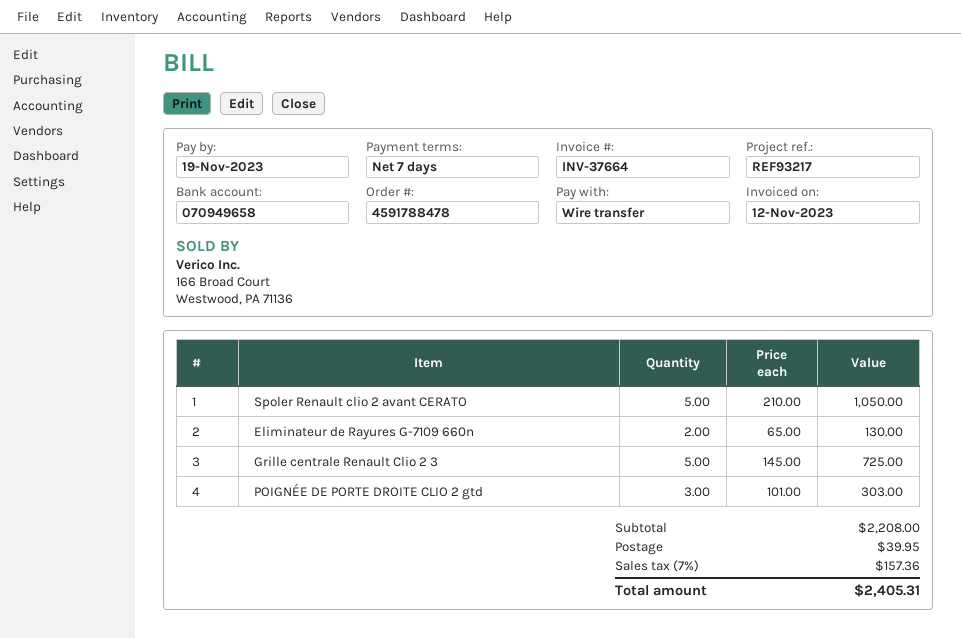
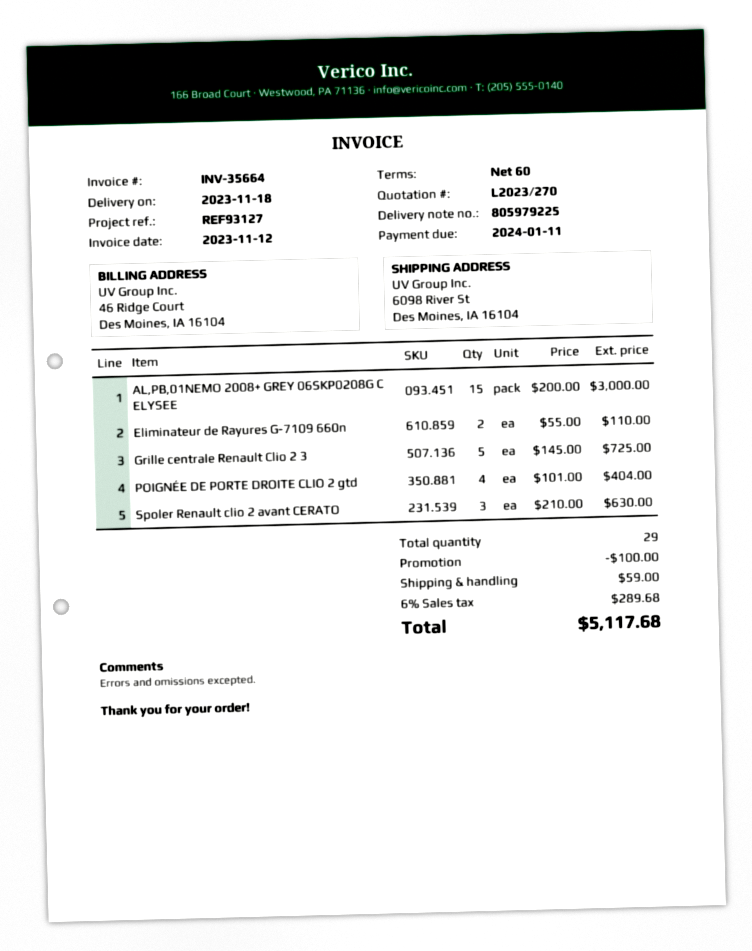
invoice number: INV-37664 -> INV-35664
payment terms: 7 days -> 60 days
due date: 2023-11-19 -> 2024-01-11
reference: REF93217 -> REF93127
Spoler Renault clio 2 avant CERATO: 5 x 210.00 = 1050.00 -> 3 x 210.00 = 630.00
Eliminateur de Rayures G-7109 660n: 2 x 65.00 = 130.00 -> 2 x 55.00 = 110.00
POIGNÉE DE PORTE DROITE CLIO 2 gtd: 3 x 101.00 = 303.00 -> 4 x 101.00 = 404.00
AL,PB,01NEMO 2008+ GREY 06SKP0208G C ELYSEE: none -> 15 x 200.00 = 3000.00
discount: none -> 100.00
shipping: 39.95 -> 59.00
tax: 7% = 157.36 -> 6% = 289.68
total: 2405.31 -> 5117.68

